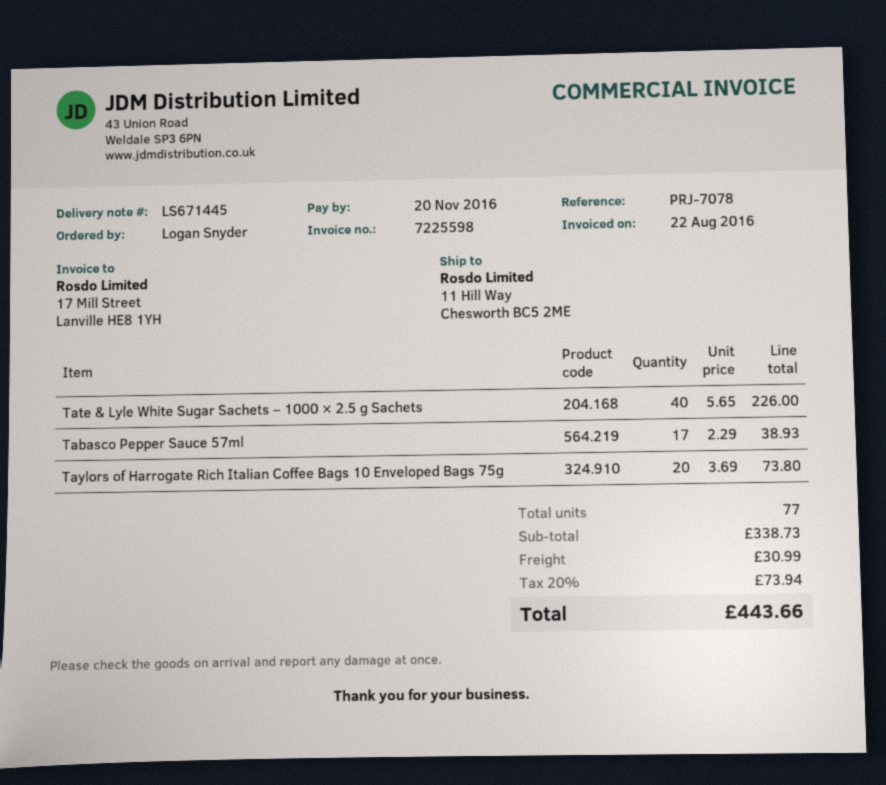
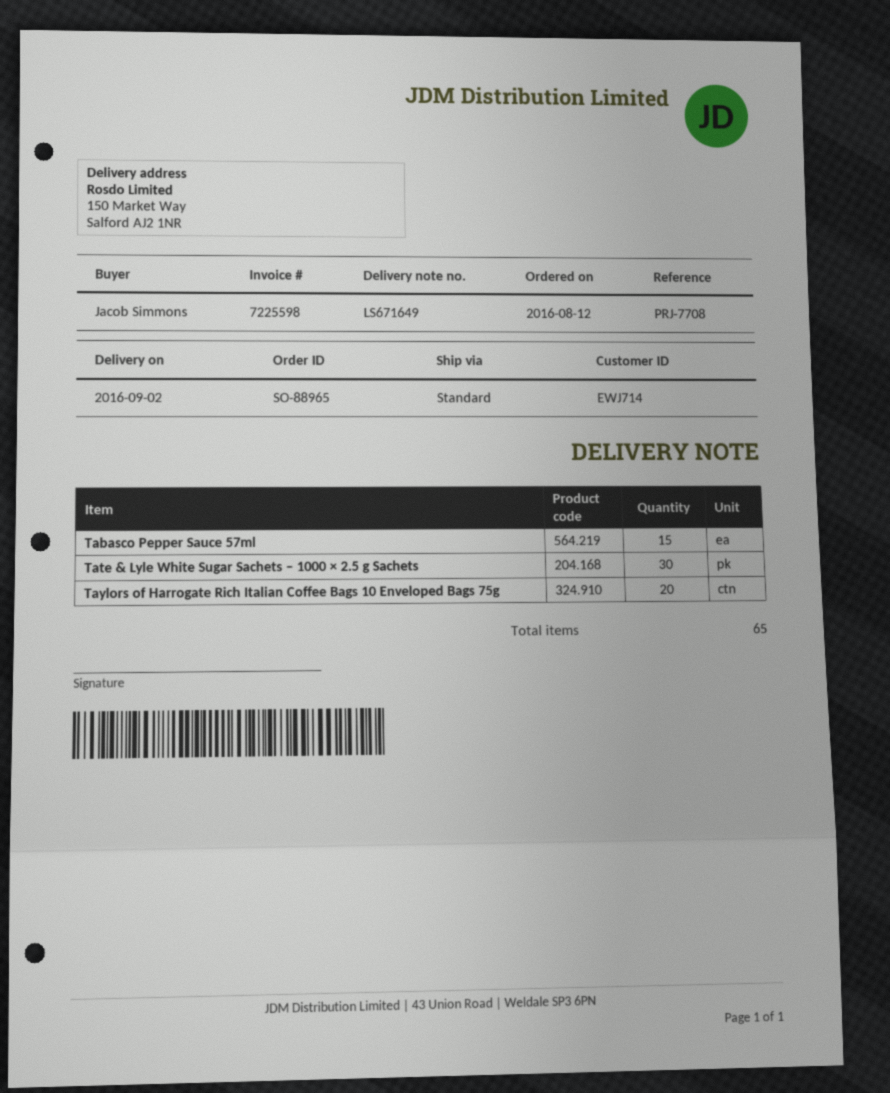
delivery note number: LS671445 -> LS671649
reference: PRJ-7078 -> PRJ-7708
ordered by: Logan Snyder -> Jacob Simmons
ship to: 11 Hill Way, Chesworth BC5 2ME -> 150 Market Way, Salford AJ2 1NR
Tate & Lyle White Sugar Sachets – 1000 × 2.5 g Sachets: 40 -> 30
Tabasco Pepper Sauce 57ml: 17 -> 15
total quantity: 77 -> 65

